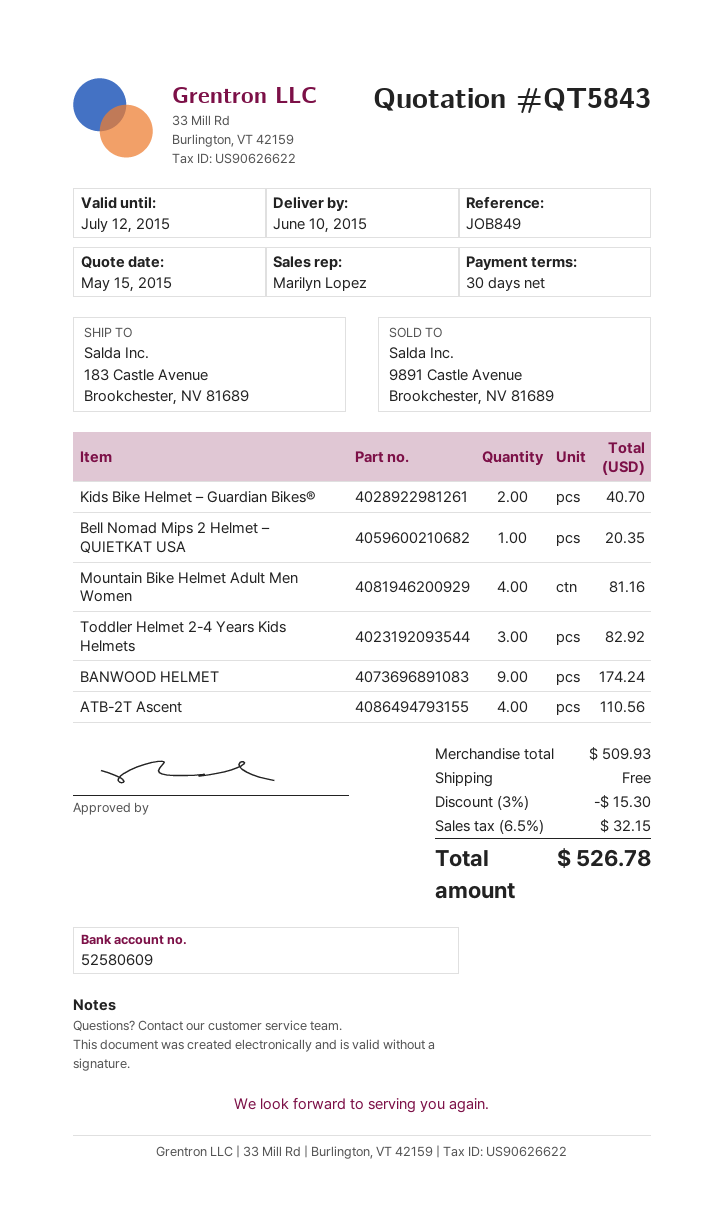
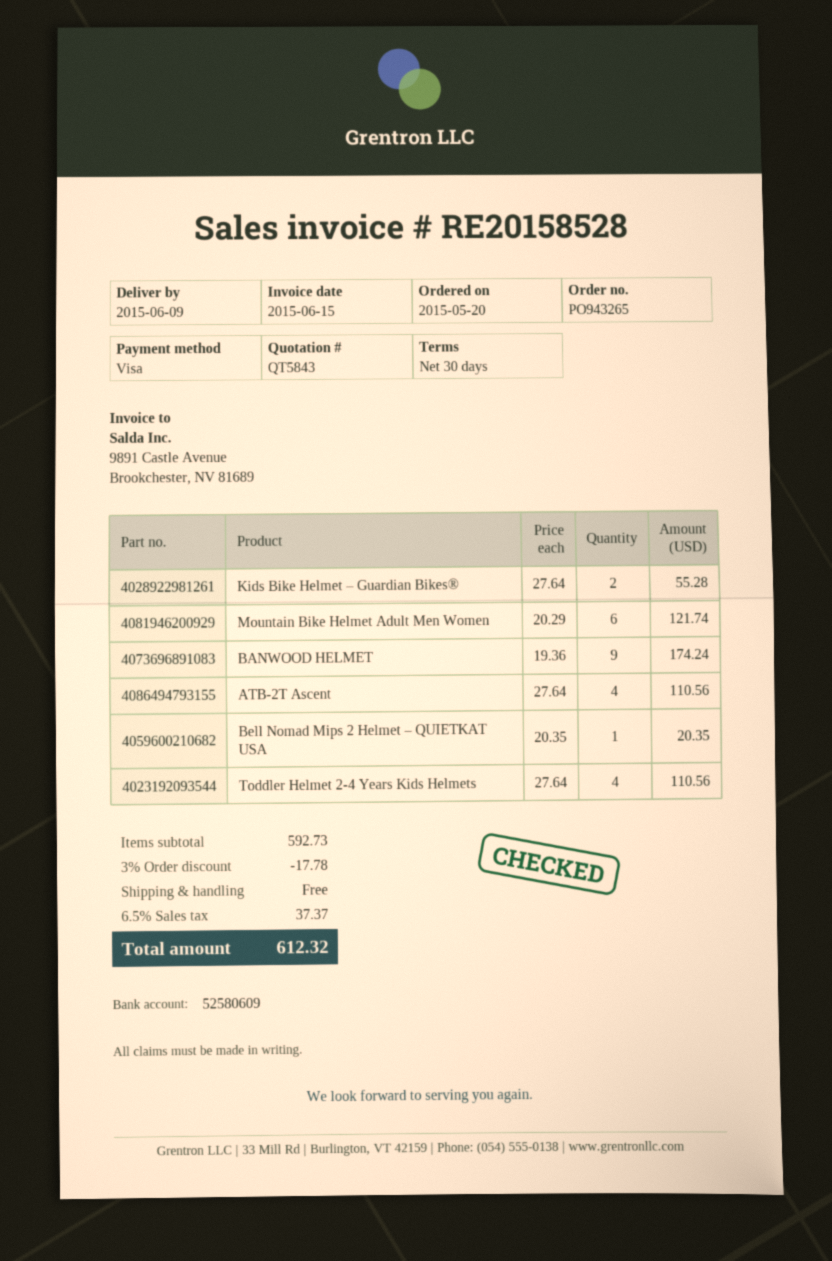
delivery date: 2015-06-10 -> 2015-06-09
Kids Bike Helmet – Guardian Bikes®: 2 for 40.70 -> 2 for 55.28
Mountain Bike Helmet Adult Men Women: 4 for 81.16 -> 6 for 121.74
Toddler Helmet 2-4 Years Kids Helmets: 3 for 82.92 -> 4 for 110.56
subtotal: 509.93 -> 592.73
discount: 3% = 15.30 -> 3% = 17.78
tax: 6.5% = 32.15 -> 6.5% = 37.37
total: 526.78 -> 612.32

